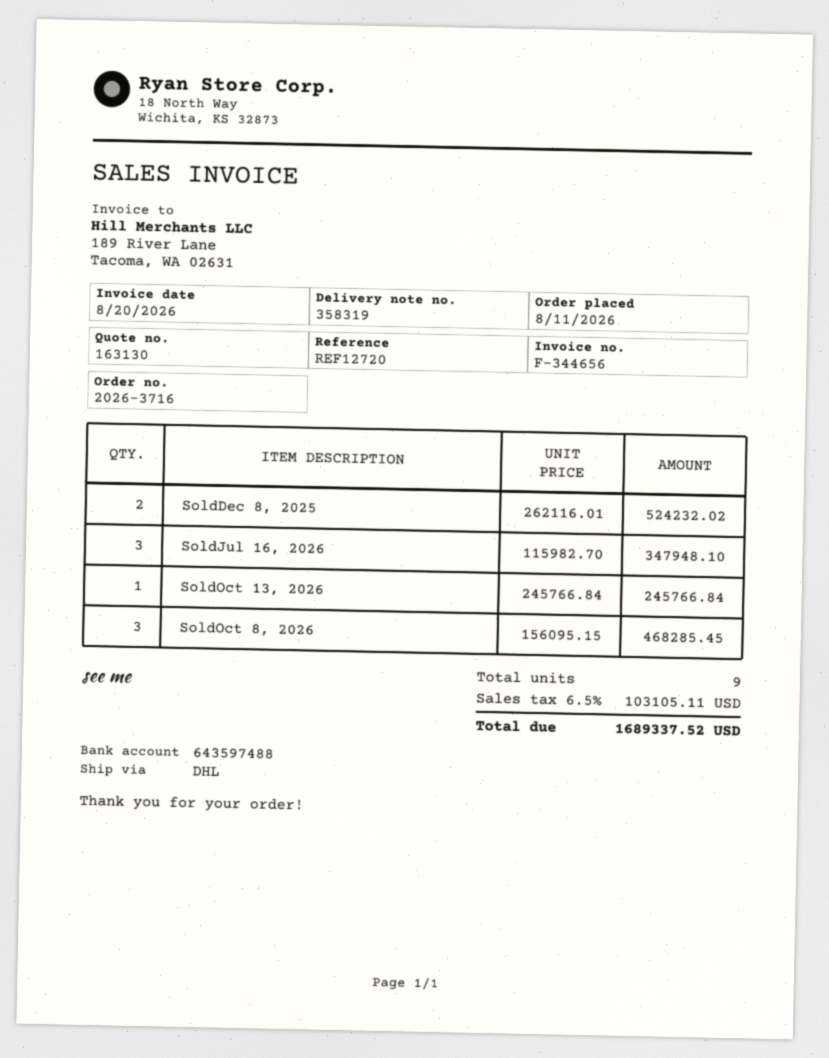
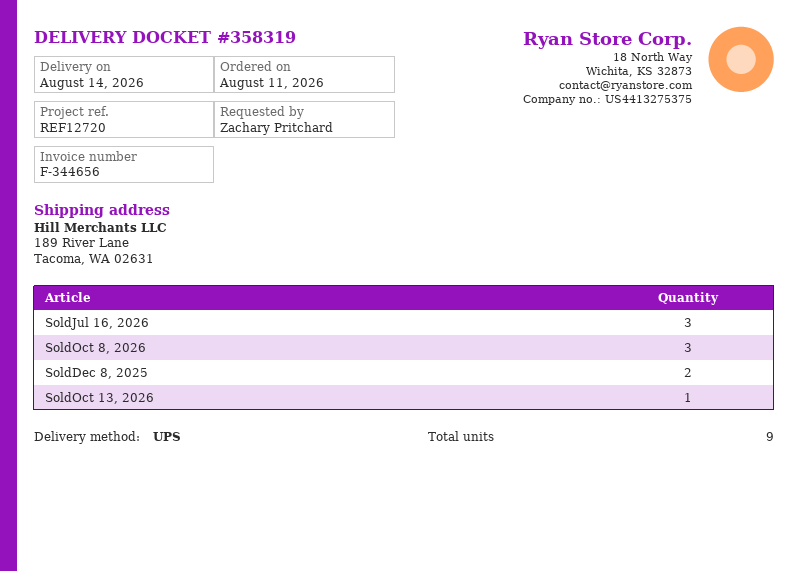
shipping method: DHL -> UPS

